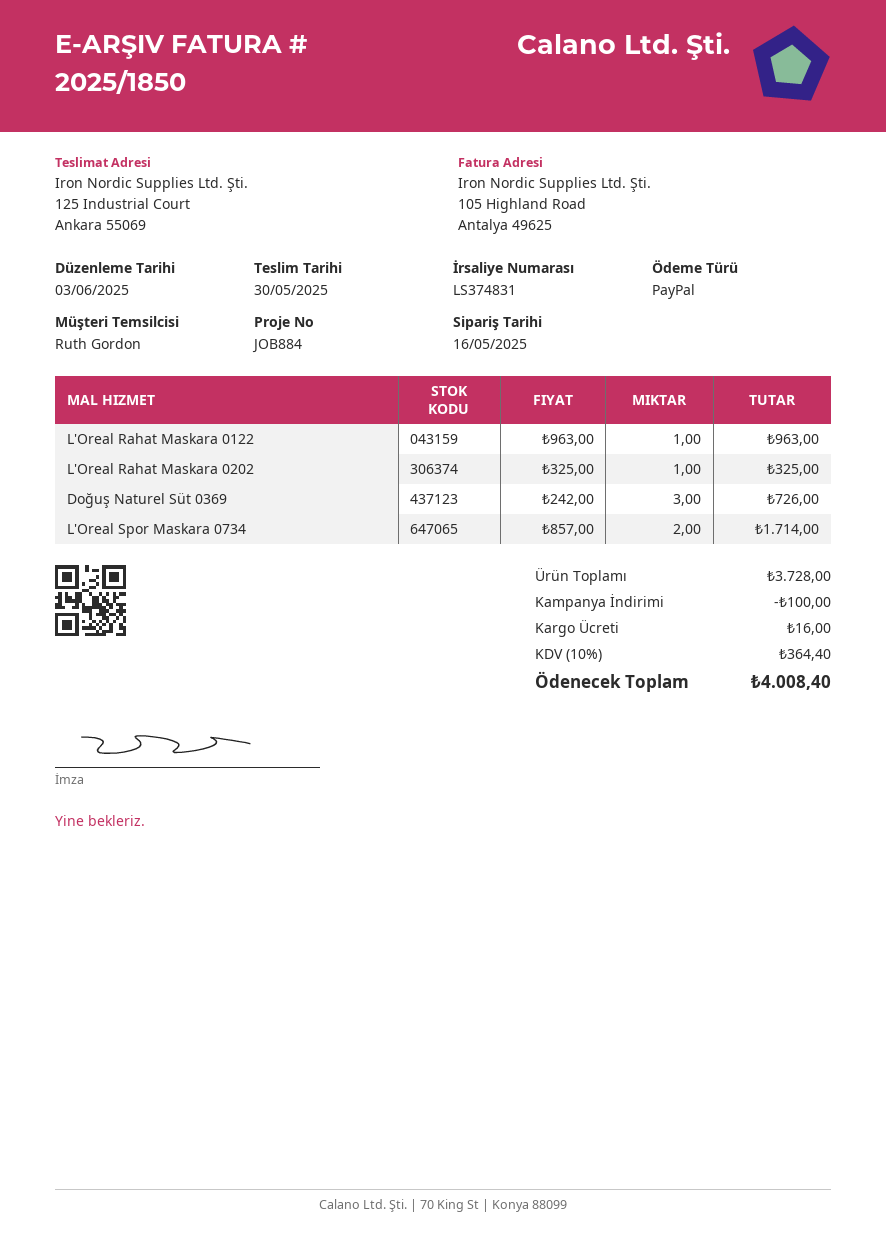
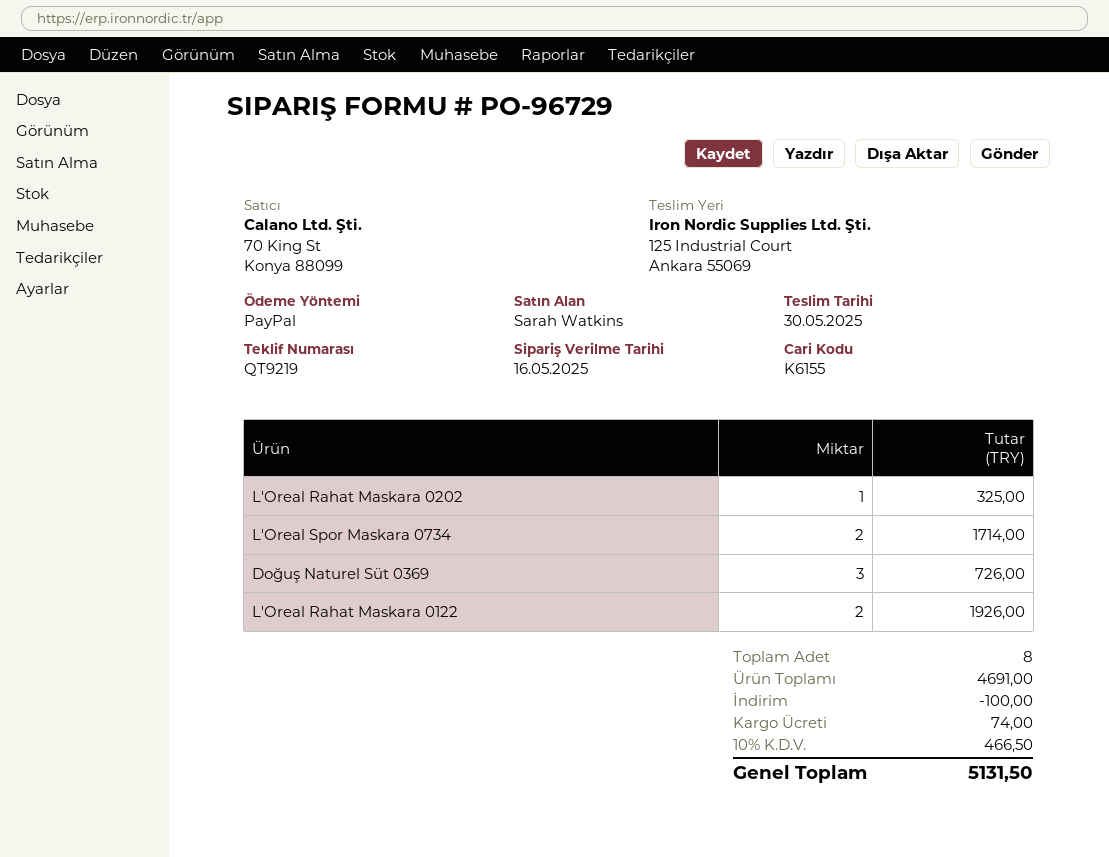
L'Oreal Rahat Maskara 0122: 1 for 963.00 -> 2 for 1926.00
subtotal: 3728.00 -> 4691.00
shipping: 16.00 -> 74.00
tax: 10% = 364.40 -> 10% = 466.50
total: 4008.40 -> 5131.50

